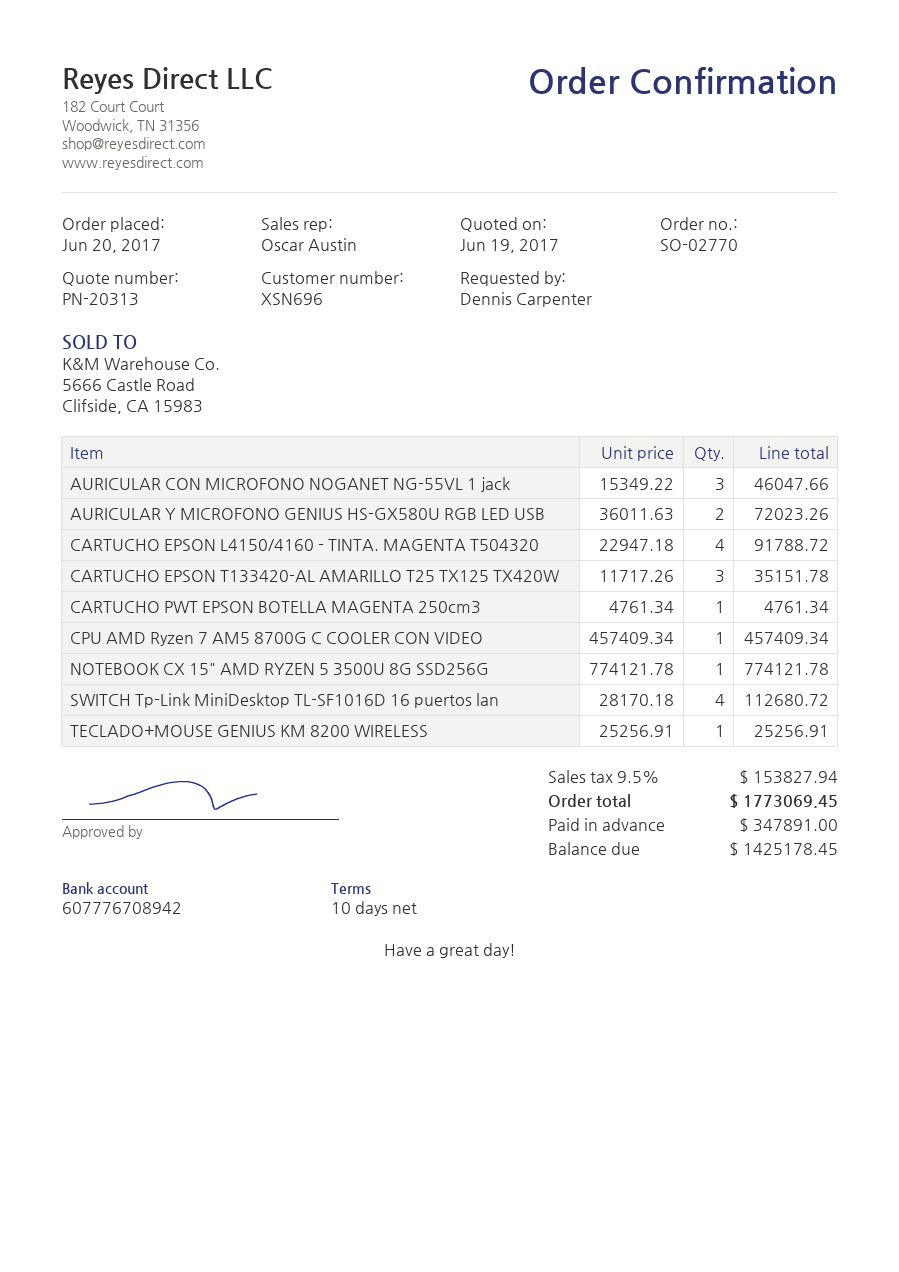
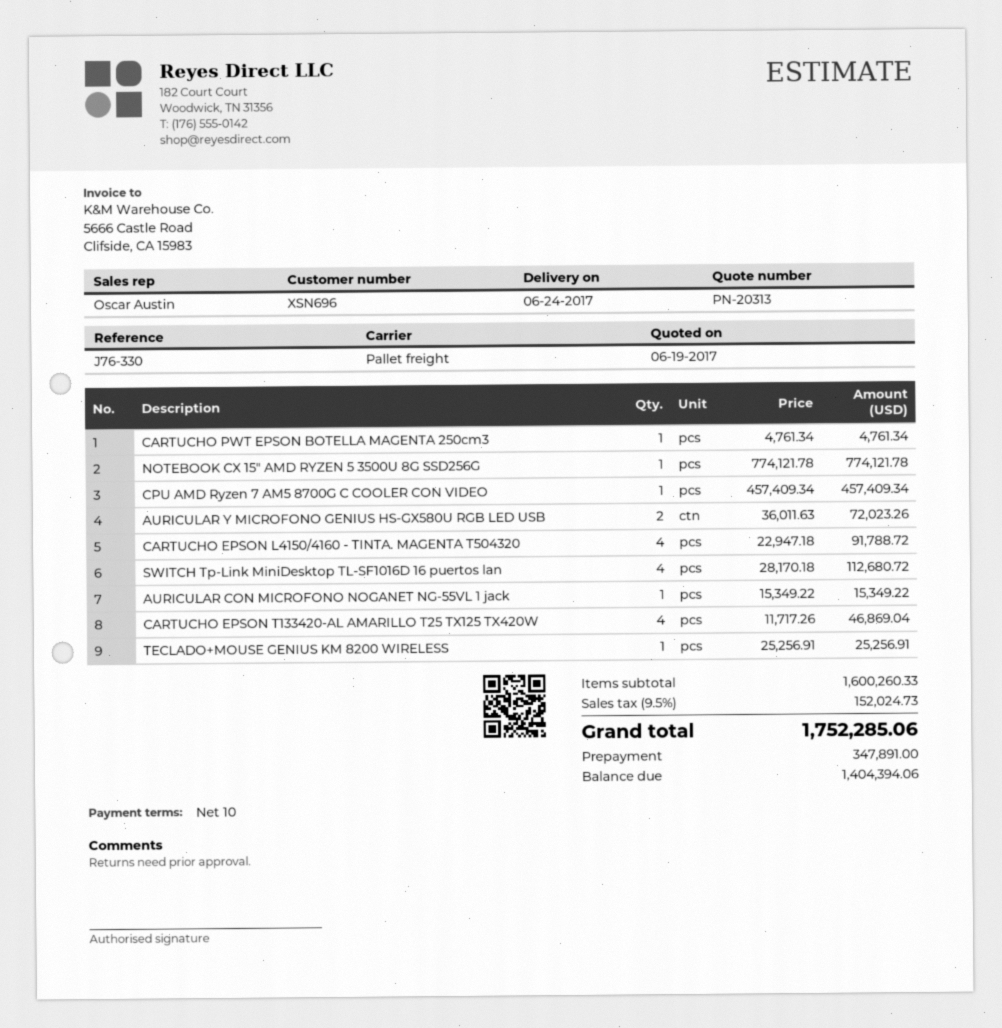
AURICULAR CON MICROFONO NOGANET NG-55VL 1 jack: 3 x 15349.22 = 46047.66 -> 1 x 15349.22 = 15349.22
CARTUCHO EPSON T133420-AL AMARILLO T25 TX125 TX420W: 3 x 11717.26 = 35151.78 -> 4 x 11717.26 = 46869.04
tax: 9.5% = 153827.94 -> 9.5% = 152024.73
total: 1773069.45 -> 1752285.06
balance: 1425178.45 -> 1404394.06

